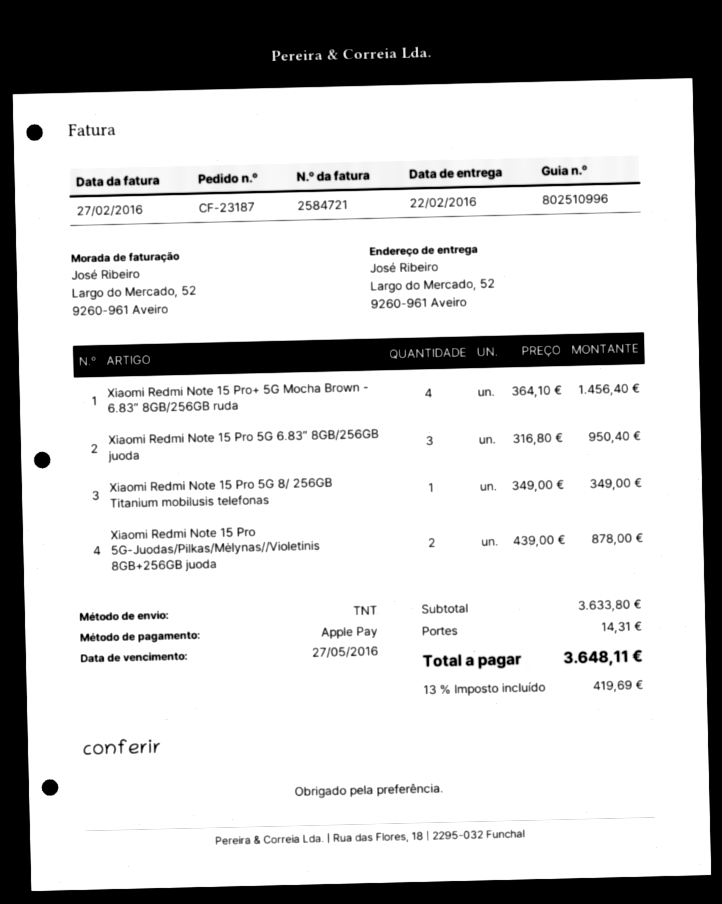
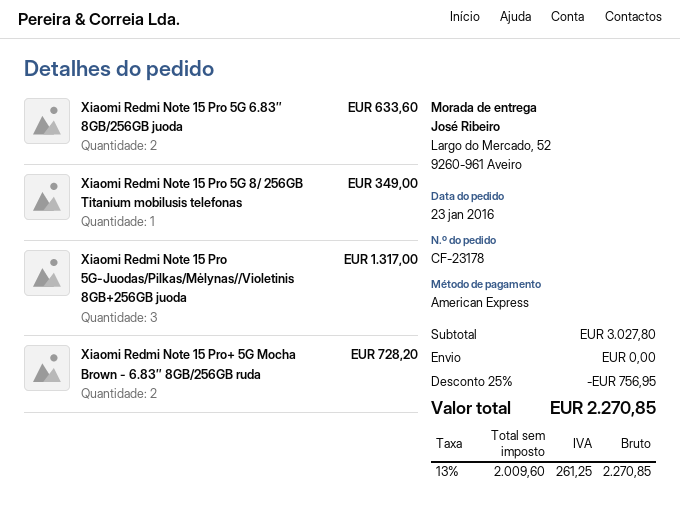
order number: CF-23187 -> CF-23178
payment method: Apple Pay -> American Express
Xiaomi Redmi Note 15 Pro+ 5G Mocha Brown - 6.83″ 8GB/256GB ruda: 4 for 1456.40 -> 2 for 728.20
Xiaomi Redmi Note 15 Pro 5G 6.83″ 8GB/256GB juoda: 3 for 950.40 -> 2 for 633.60
Xiaomi Redmi Note 15 Pro 5G-Juodas/Pilkas/Mėlynas//Violetinis 8GB+256GB juoda: 2 for 878.00 -> 3 for 1317.00
subtotal: 3633.80 -> 3027.80
discount: none -> 25% = 756.95
shipping: 14.31 -> 0.00
tax: 13% = 419.69 -> 13% = 261.25
total: 3648.11 -> 2270.85

